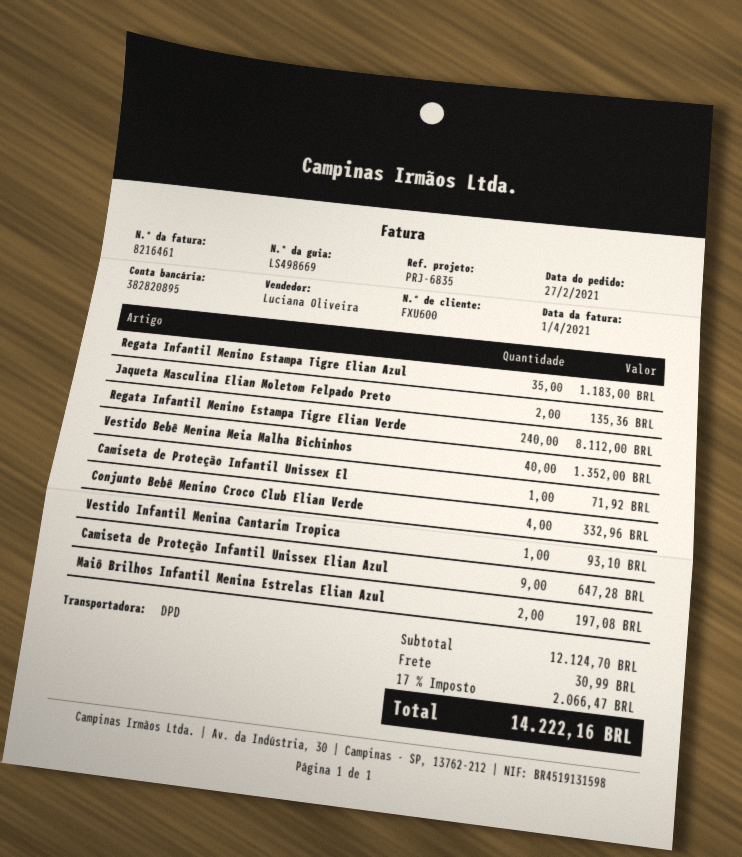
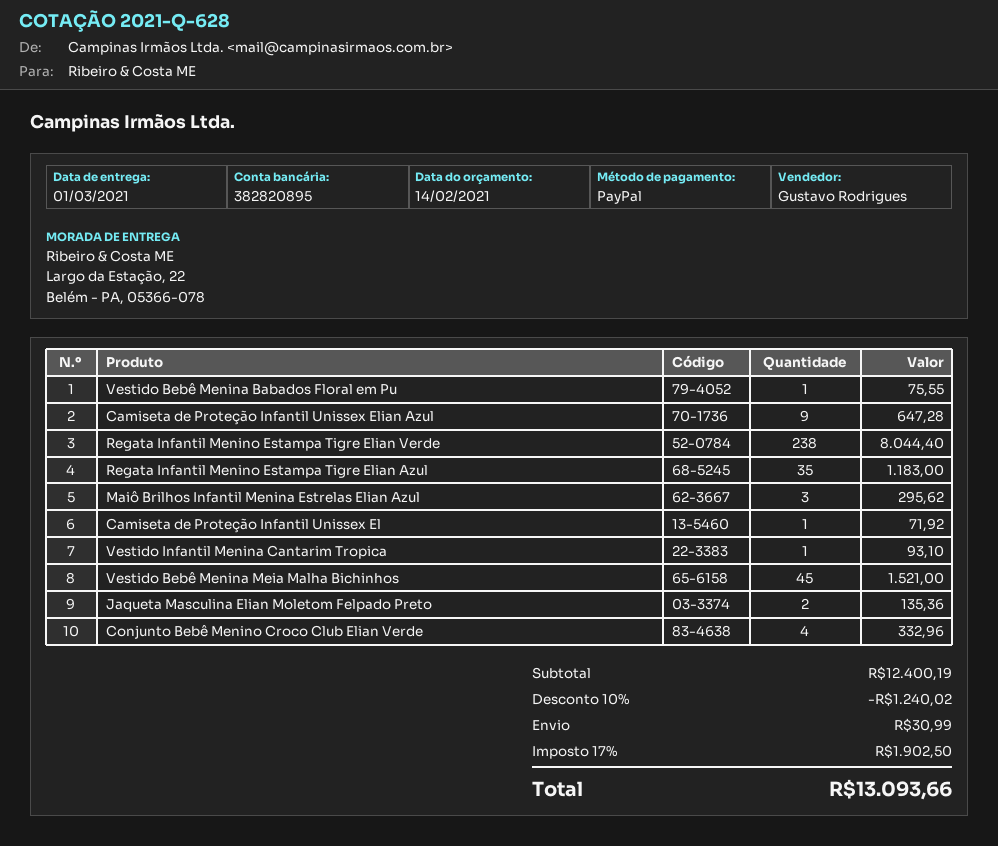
sales rep: Luciana Oliveira -> Gustavo Rodrigues
Regata Infantil Menino Estampa Tigre Elian Verde: 240 for 8112.00 -> 238 for 8044.40
Vestido Bebê Menina Meia Malha Bichinhos: 40 for 1352.00 -> 45 for 1521.00
Maiô Brilhos Infantil Menina Estrelas Elian Azul: 2 for 197.08 -> 3 for 295.62
Vestido Bebê Menina Babados Floral em Pu: none -> 1 for 75.55
subtotal: 12124.70 -> 12400.19
discount: none -> 10% = 1240.02
tax: 17% = 2066.47 -> 17% = 1902.50
total: 14222.16 -> 13093.66

